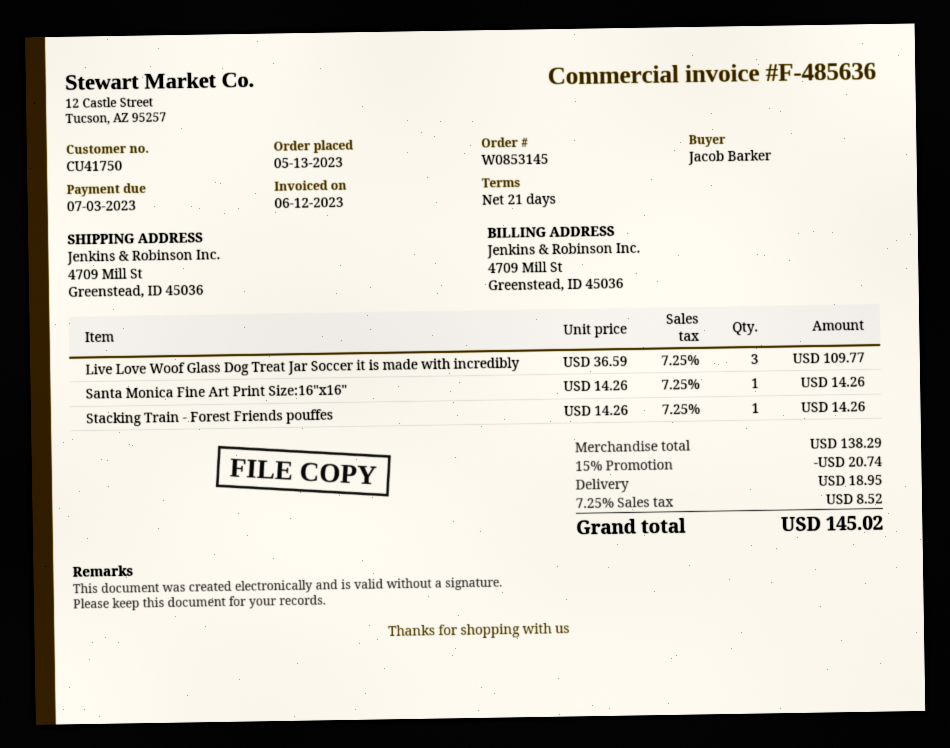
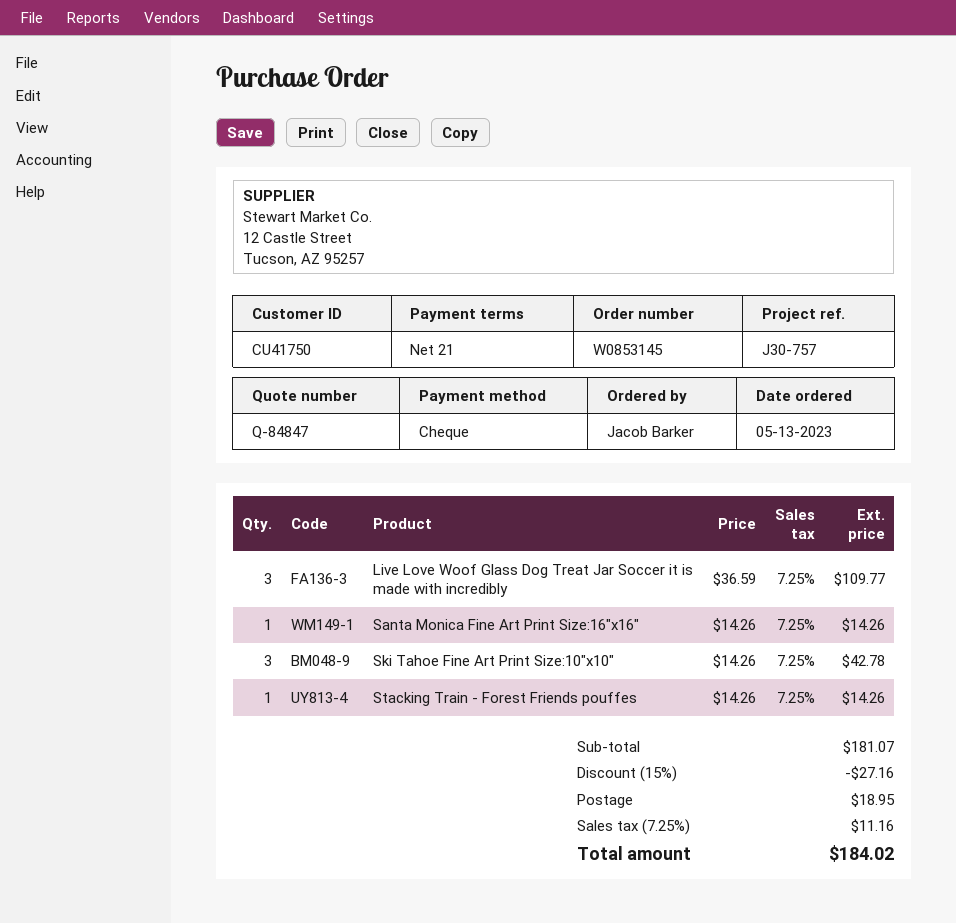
Ski Tahoe Fine Art Print Size:10"x10": none -> 3 x 14.26 = 42.78
subtotal: 138.29 -> 181.07
discount: 15% = 20.74 -> 15% = 27.16
tax: 7.25% = 8.52 -> 7.25% = 11.16
total: 145.02 -> 184.02

